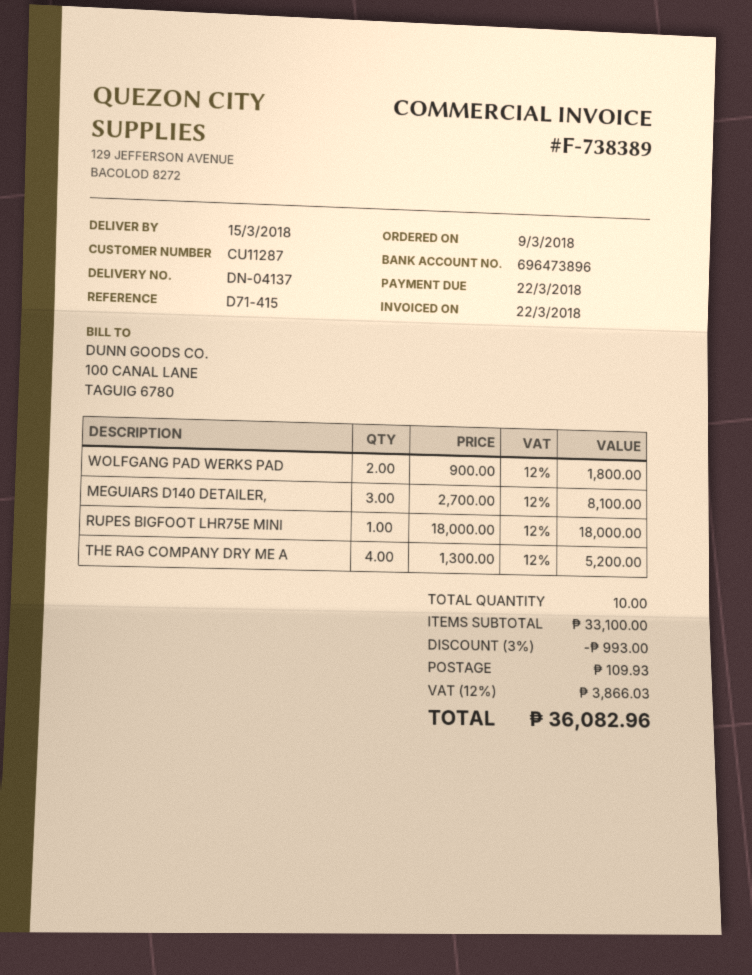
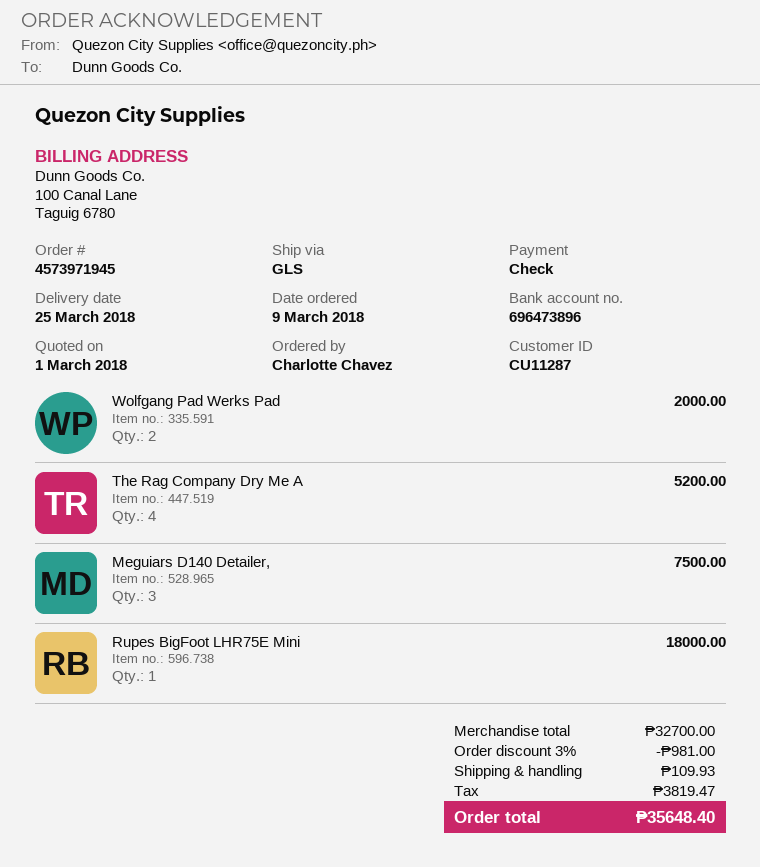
delivery date: 2018-03-15 -> 2018-03-25
WOLFGANG PAD WERKS PAD: 2 for 1800.00 -> 2 for 2000.00
MEGUIARS D140 DETAILER,: 3 for 8100.00 -> 3 for 7500.00
subtotal: 33100.00 -> 32700.00
discount: 3% = 993.00 -> 3% = 981.00
tax: 3866.03 -> 3819.47
total: 36082.96 -> 35648.40

